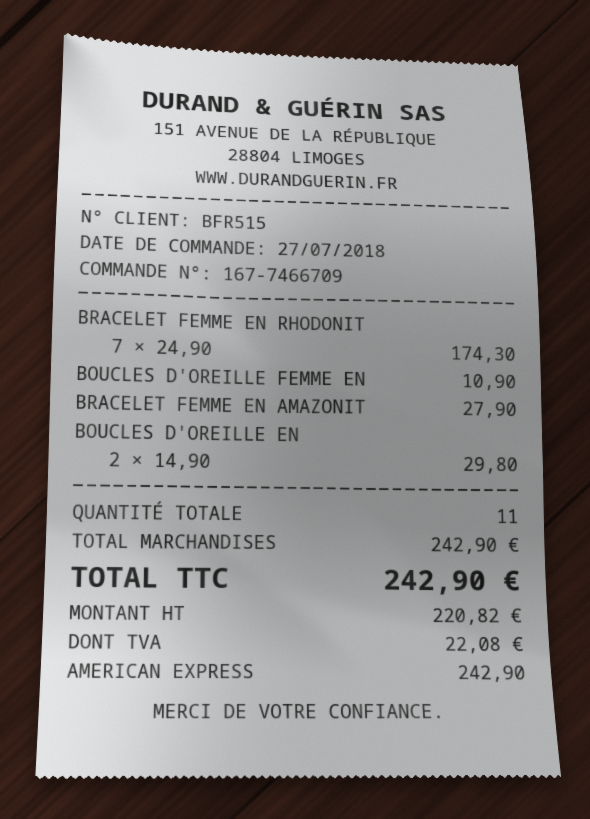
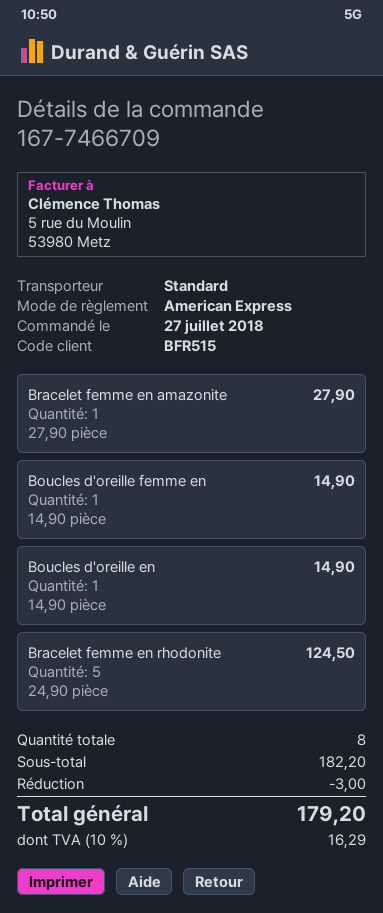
BRACELET FEMME EN RHODONIT: 7 x 24.90 = 174.30 -> 5 x 24.90 = 124.50
BOUCLES D'OREILLE FEMME EN: 1 x 10.90 = 10.90 -> 1 x 14.90 = 14.90
BOUCLES D'OREILLE EN: 2 x 14.90 = 29.80 -> 1 x 14.90 = 14.90
total quantity: 11 -> 8
subtotal: 242.90 -> 182.20
discount: none -> 3.00
tax: 22.08 -> 16.29
total: 242.90 -> 179.20

